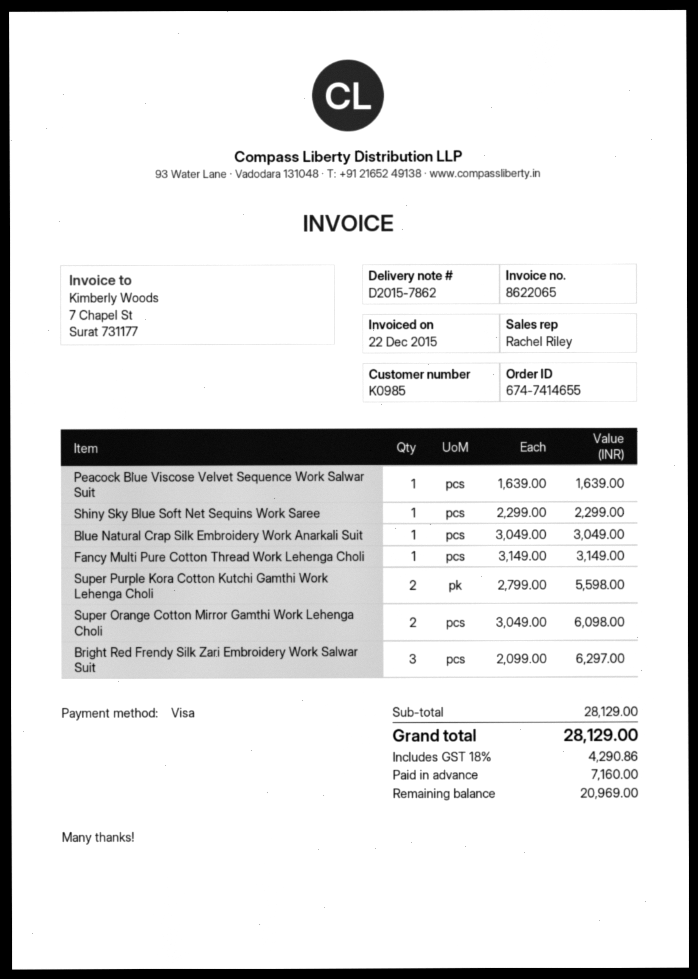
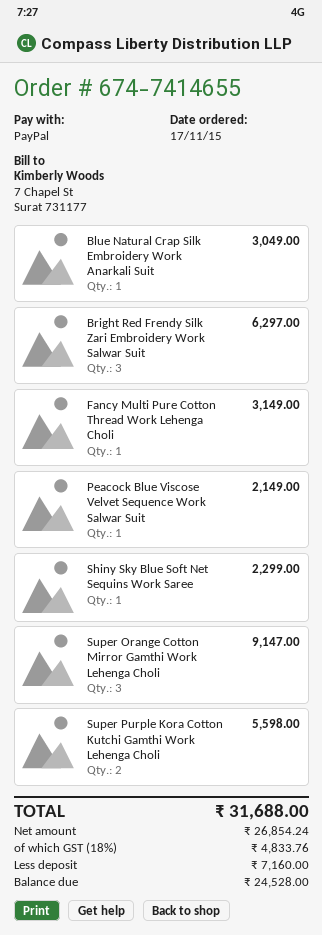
payment method: Visa -> PayPal
Peacock Blue Viscose Velvet Sequence Work Salwar Suit: 1 for 1639.00 -> 1 for 2149.00
Super Orange Cotton Mirror Gamthi Work Lehenga Choli: 2 for 6098.00 -> 3 for 9147.00
tax: 18% = 4290.86 -> 18% = 4833.76
total: 28129.00 -> 31688.00
balance: 20969.00 -> 24528.00

